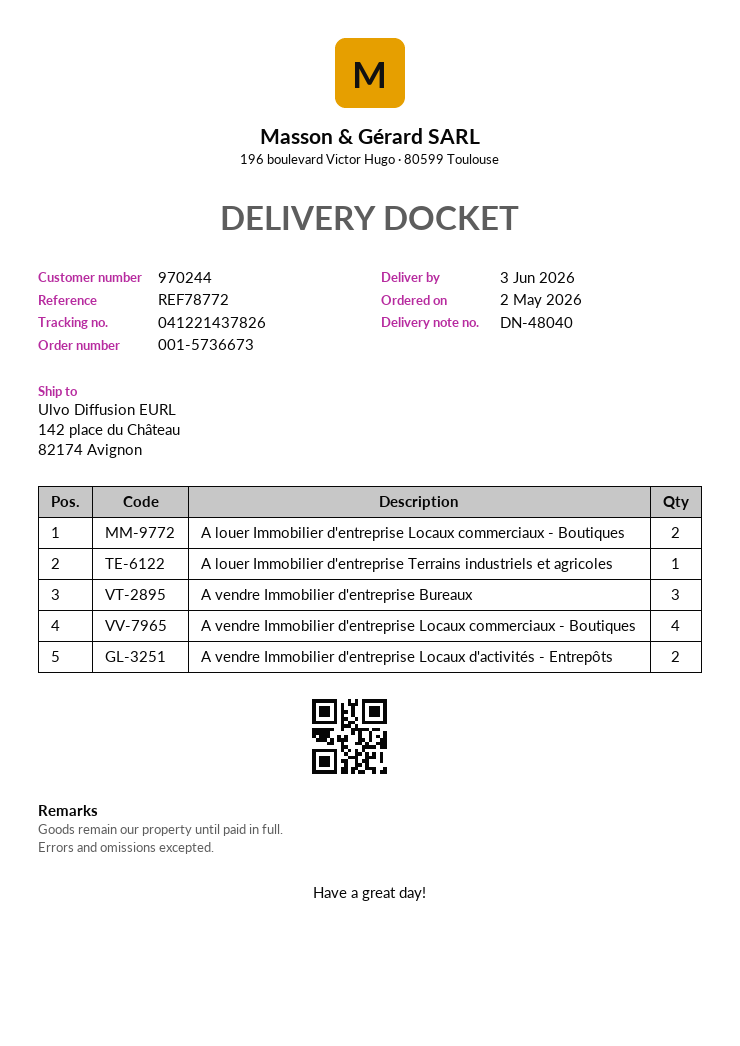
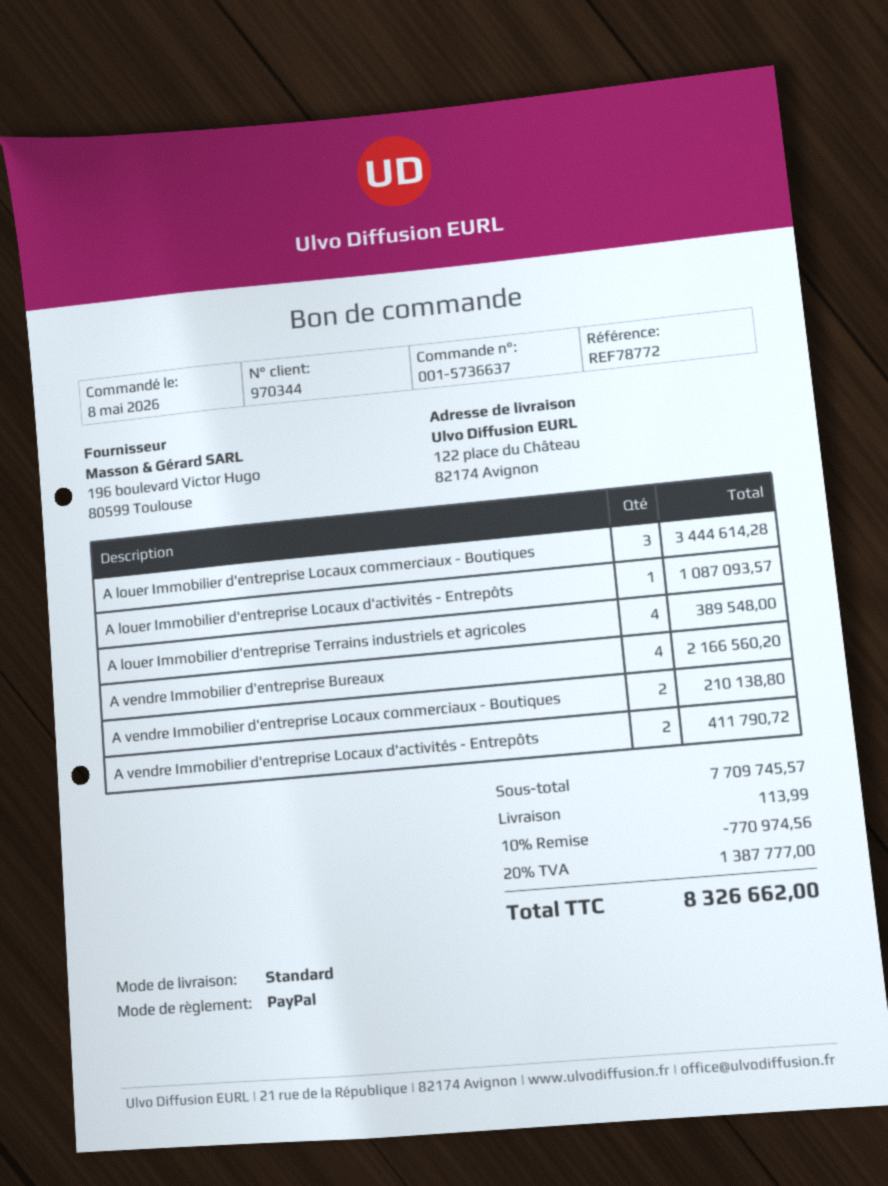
order number: 001-5736673 -> 001-5736637
order date: 2026-05-02 -> 2026-05-08
customer number: 970244 -> 970344
ship to: 142 place du Château, 82174 Avignon -> 122 place du Château, 82174 Avignon
A louer Immobilier d'entreprise Locaux commerciaux - Boutiques: 2 -> 3
A louer Immobilier d'entreprise Terrains industriels et agricoles: 1 -> 4
A vendre Immobilier d'entreprise Bureaux: 3 -> 4
A vendre Immobilier d'entreprise Locaux commerciaux - Boutiques: 4 -> 2
A louer Immobilier d'entreprise Locaux d'activités - Entrepôts: none -> 1

